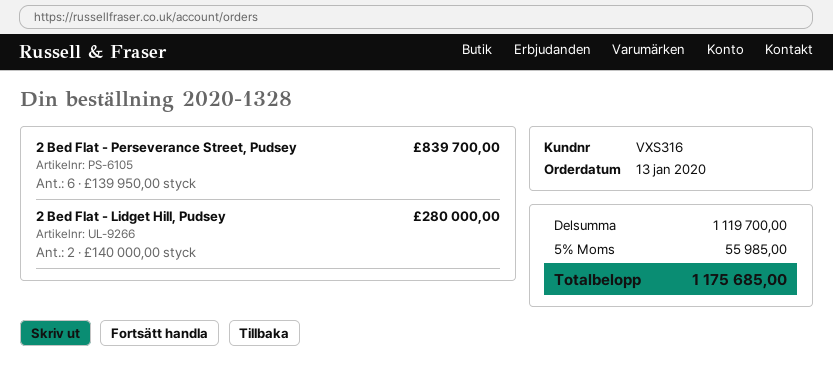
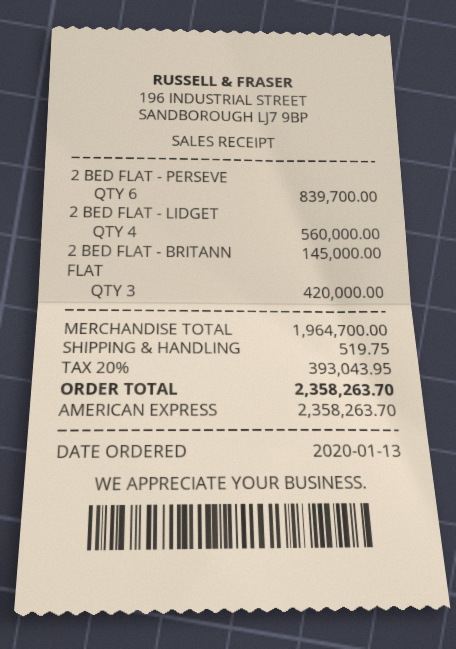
2 Bed Flat - Lidget Hill, Pudsey: 2 for 280000.00 -> 4 for 560000.00
2 BED FLAT - BRITANN: none -> 1 for 145000.00
FLAT: none -> 3 for 420000.00
subtotal: 1119700.00 -> 1964700.00
shipping: none -> 519.75
tax: 5% = 55985.00 -> 20% = 393043.95
total: 1175685.00 -> 2358263.70

